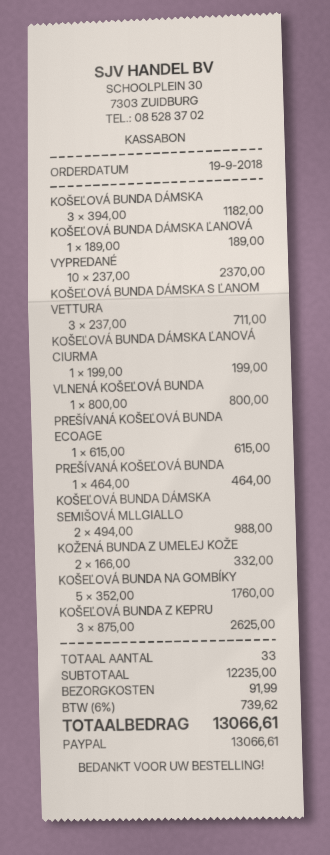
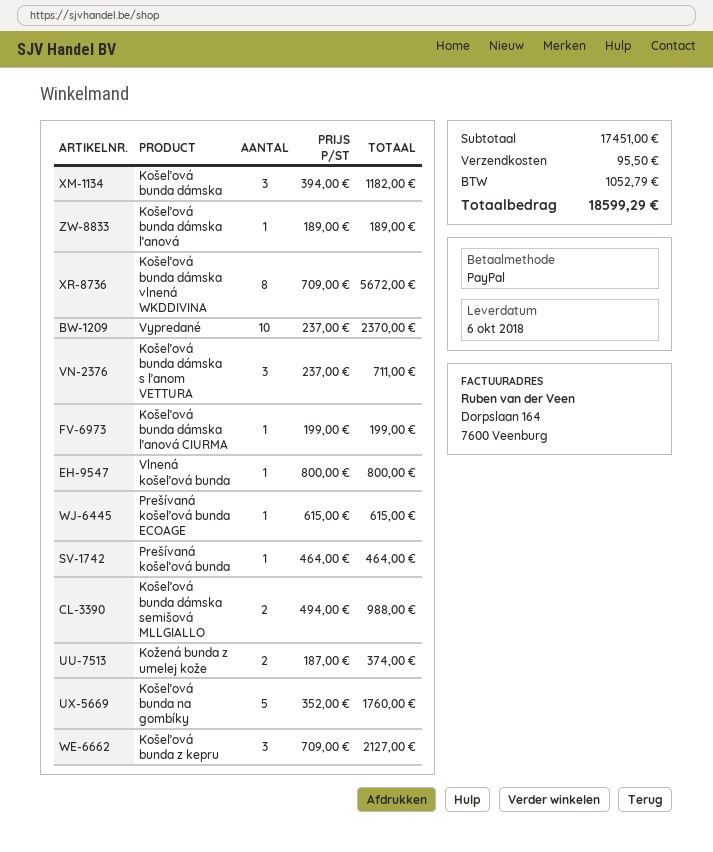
KOŽENÁ BUNDA Z UMELEJ KOŽE: 2 x 166.00 = 332.00 -> 2 x 187.00 = 374.00
KOŠEĽOVÁ BUNDA Z KEPRU: 3 x 875.00 = 2625.00 -> 3 x 709.00 = 2127.00
Košeľová bunda dámska vlnená WKDDIVINA: none -> 8 x 709.00 = 5672.00
subtotal: 12235.00 -> 17451.00
shipping: 91.99 -> 95.50
tax: 739.62 -> 1052.79
total: 13066.61 -> 18599.29

